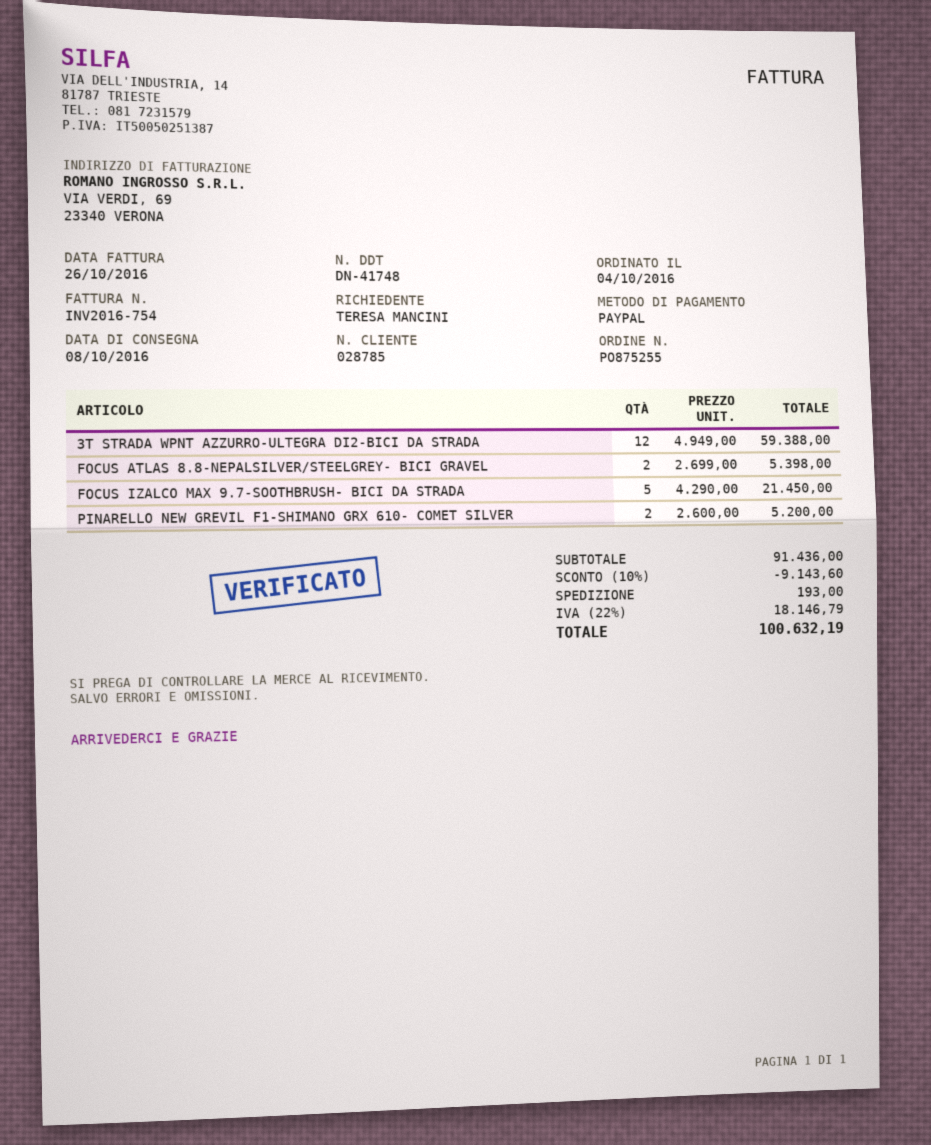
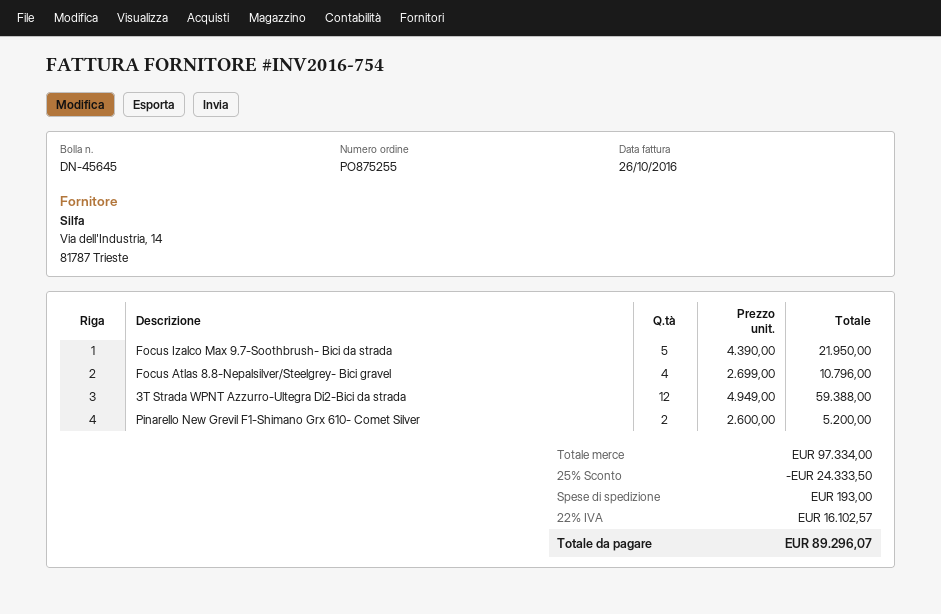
delivery note number: DN-41748 -> DN-45645
FOCUS ATLAS 8.8-NEPALSILVER/STEELGREY- BICI GRAVEL: 2 x 2699.00 = 5398.00 -> 4 x 2699.00 = 10796.00
FOCUS IZALCO MAX 9.7-SOOTHBRUSH- BICI DA STRADA: 5 x 4290.00 = 21450.00 -> 5 x 4390.00 = 21950.00
subtotal: 91436.00 -> 97334.00
discount: 10% = 9143.60 -> 25% = 24333.50
tax: 22% = 18146.79 -> 22% = 16102.57
total: 100632.19 -> 89296.07

